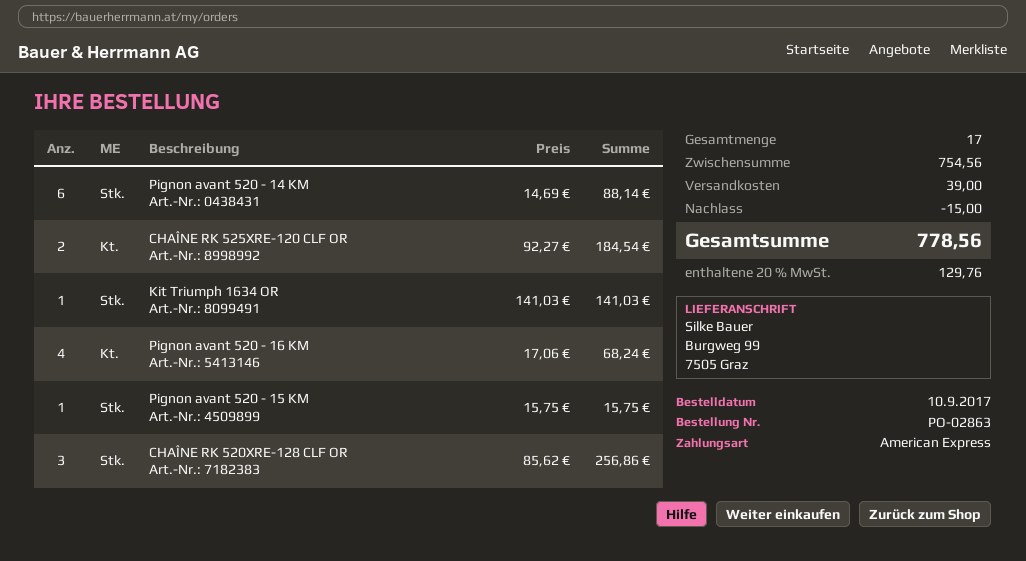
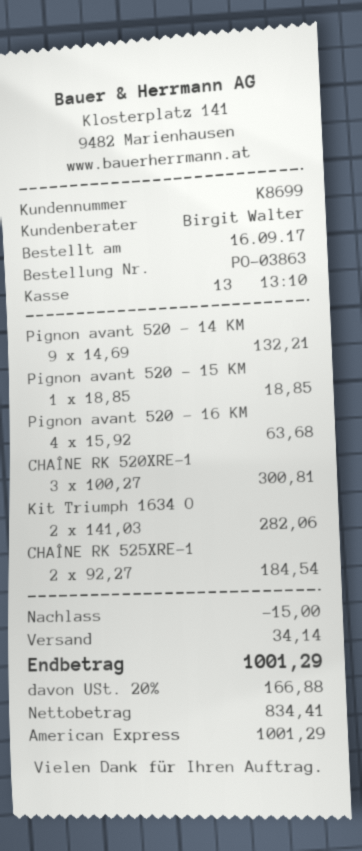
order number: PO-02863 -> PO-03863
order date: 2017-09-10 -> 2017-09-16
Pignon avant 520 - 14 KM: 6 x 14.69 = 88.14 -> 9 x 14.69 = 132.21
Kit Triumph 1634 OR: 1 x 141.03 = 141.03 -> 2 x 141.03 = 282.06
Pignon avant 520 - 16 KM: 4 x 17.06 = 68.24 -> 4 x 15.92 = 63.68
Pignon avant 520 - 15 KM: 1 x 15.75 = 15.75 -> 1 x 18.85 = 18.85
CHAÎNE RK 520XRE-128 CLF OR: 3 x 85.62 = 256.86 -> 3 x 100.27 = 300.81
shipping: 39.00 -> 34.14
tax: 20% = 129.76 -> 20% = 166.88
total: 778.56 -> 1001.29

